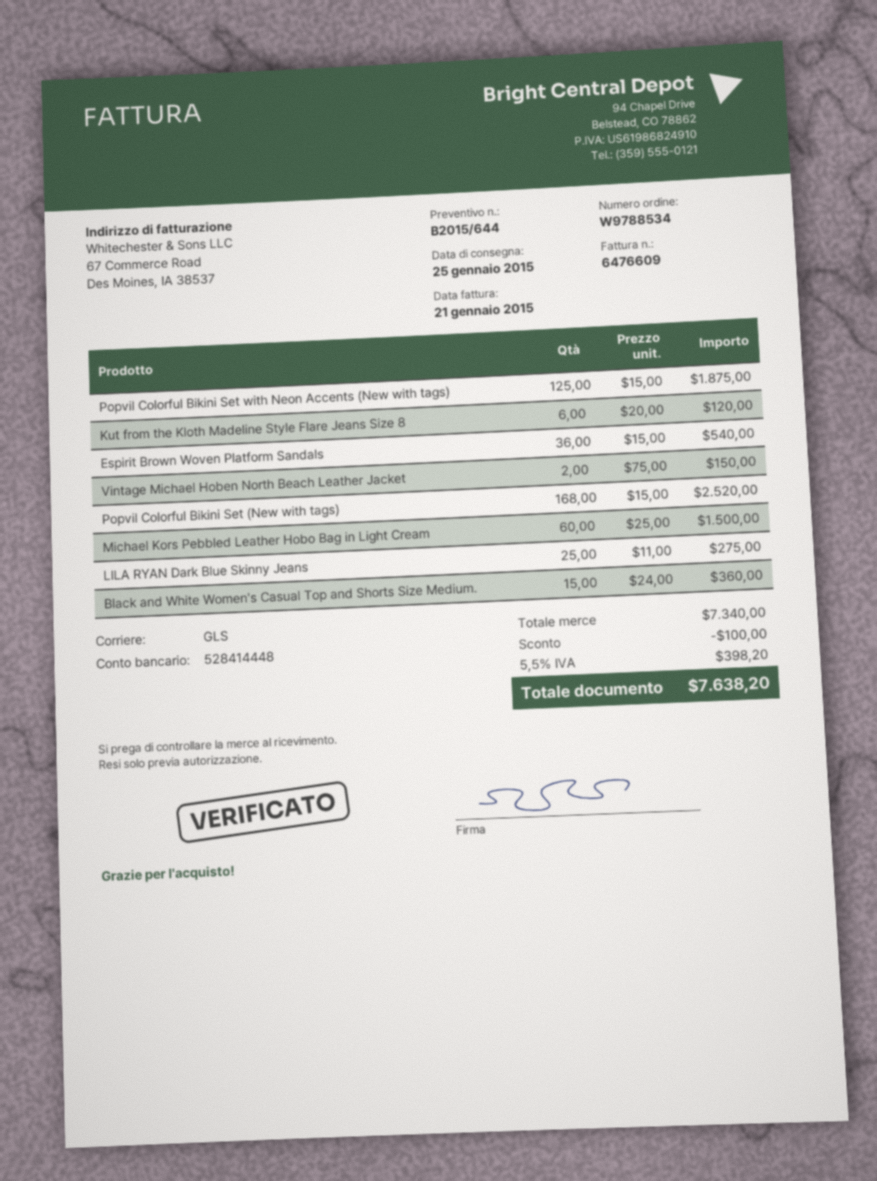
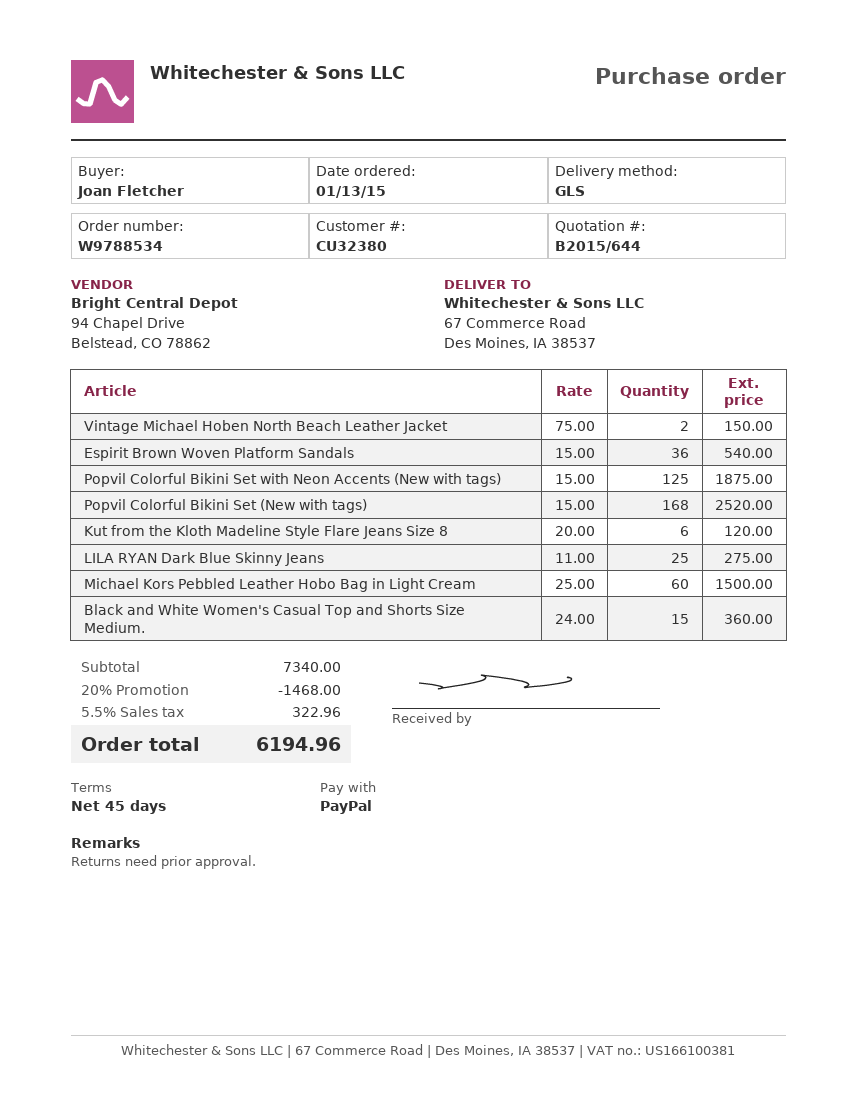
discount: 100.00 -> 1468.00
tax: 5.5% = 398.20 -> 5.5% = 322.96
total: 7638.20 -> 6194.96

